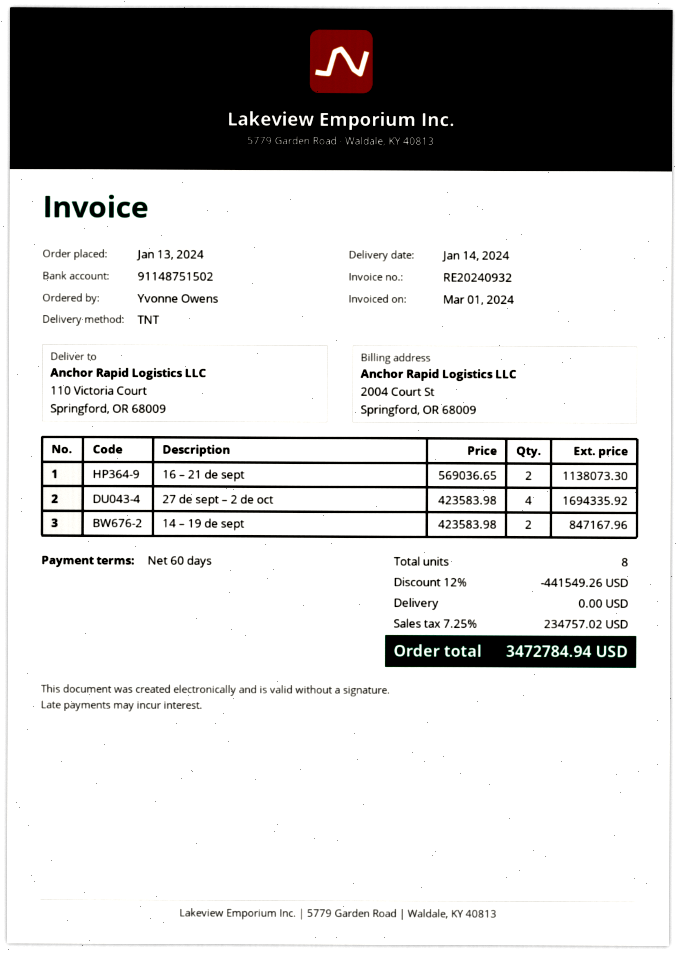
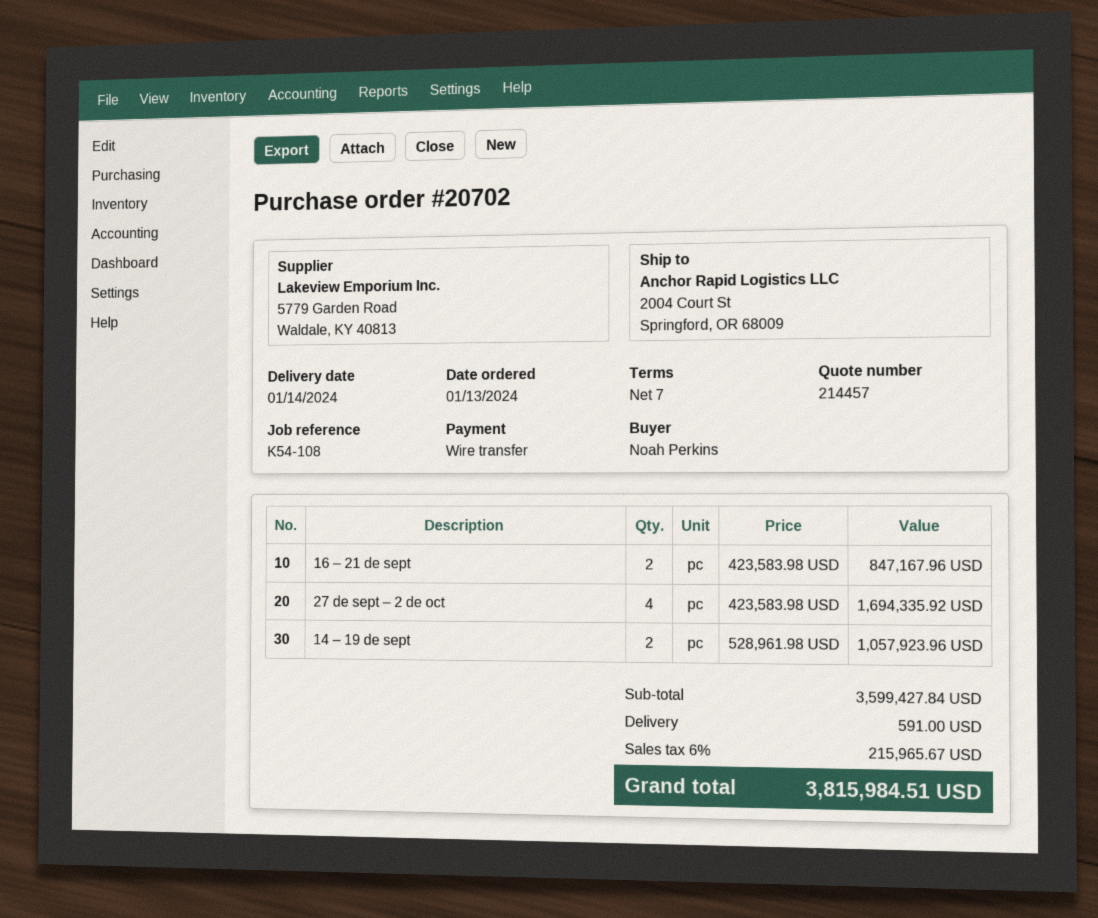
payment terms: 60 days -> 7 days
ordered by: Yvonne Owens -> Noah Perkins
ship to: 110 Victoria Court, Springford, OR 68009 -> 2004 Court St, Springford, OR 68009
16 – 21 de sept: 2 x 569036.65 = 1138073.30 -> 2 x 423583.98 = 847167.96
14 – 19 de sept: 2 x 423583.98 = 847167.96 -> 2 x 528961.98 = 1057923.96
discount: 12% = 441549.26 -> none
shipping: 0.00 -> 591.00
tax: 7.25% = 234757.02 -> 6% = 215965.67
total: 3472784.94 -> 3815984.51

